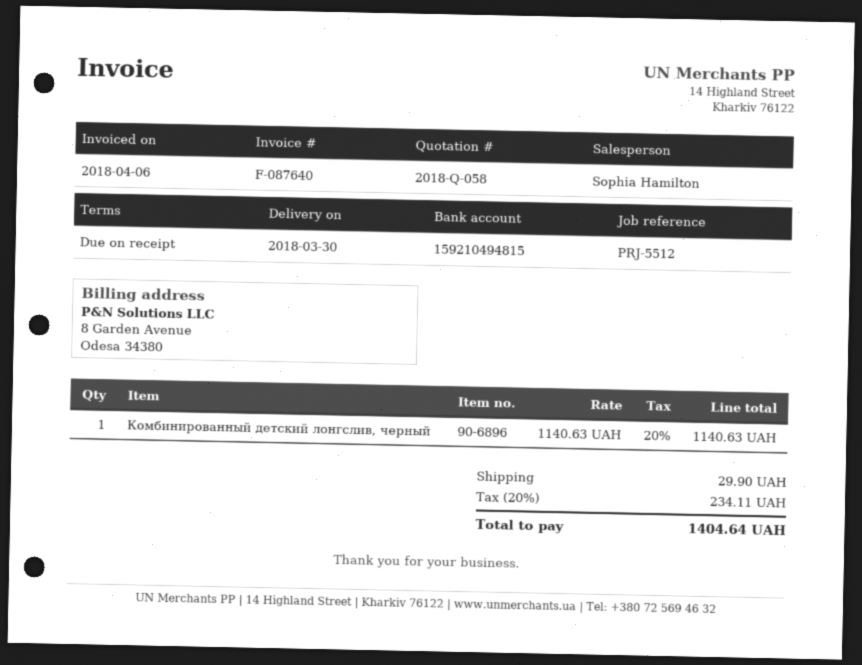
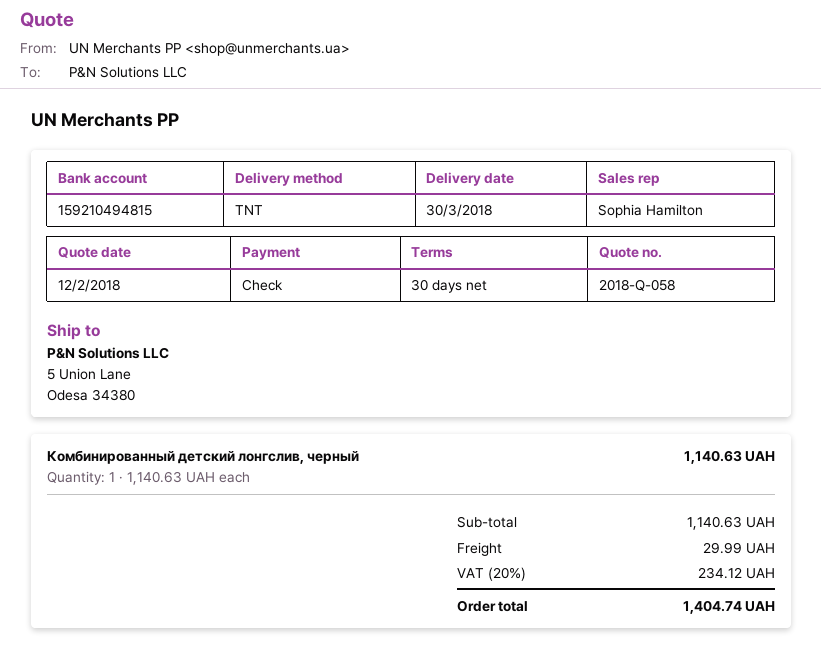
payment terms: on receipt -> 30 days
shipping: 29.90 -> 29.99
tax: 20% = 234.11 -> 20% = 234.12
total: 1404.64 -> 1404.74

